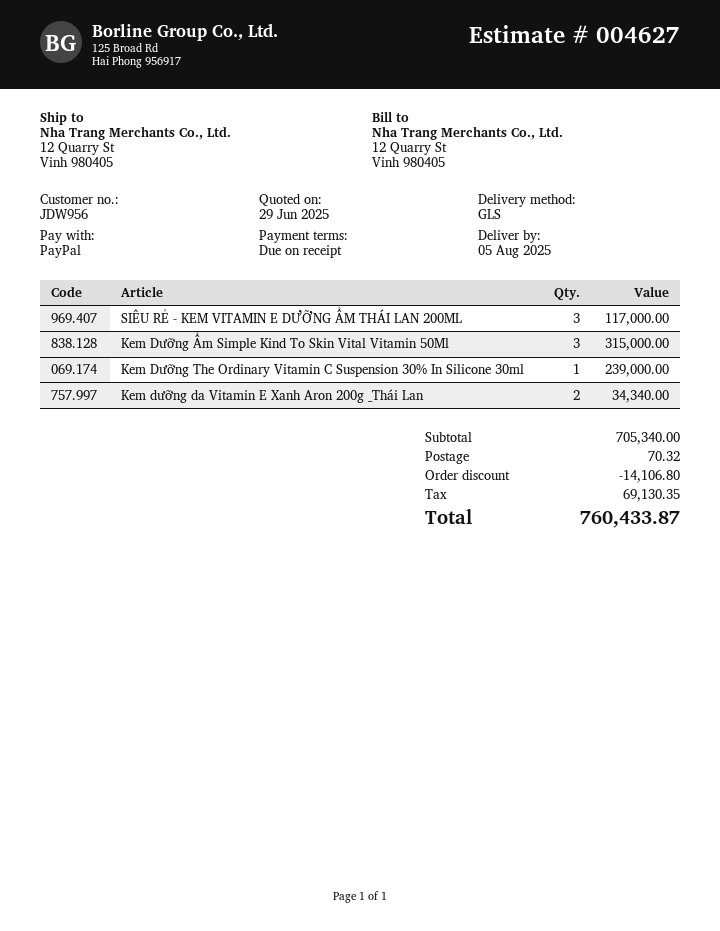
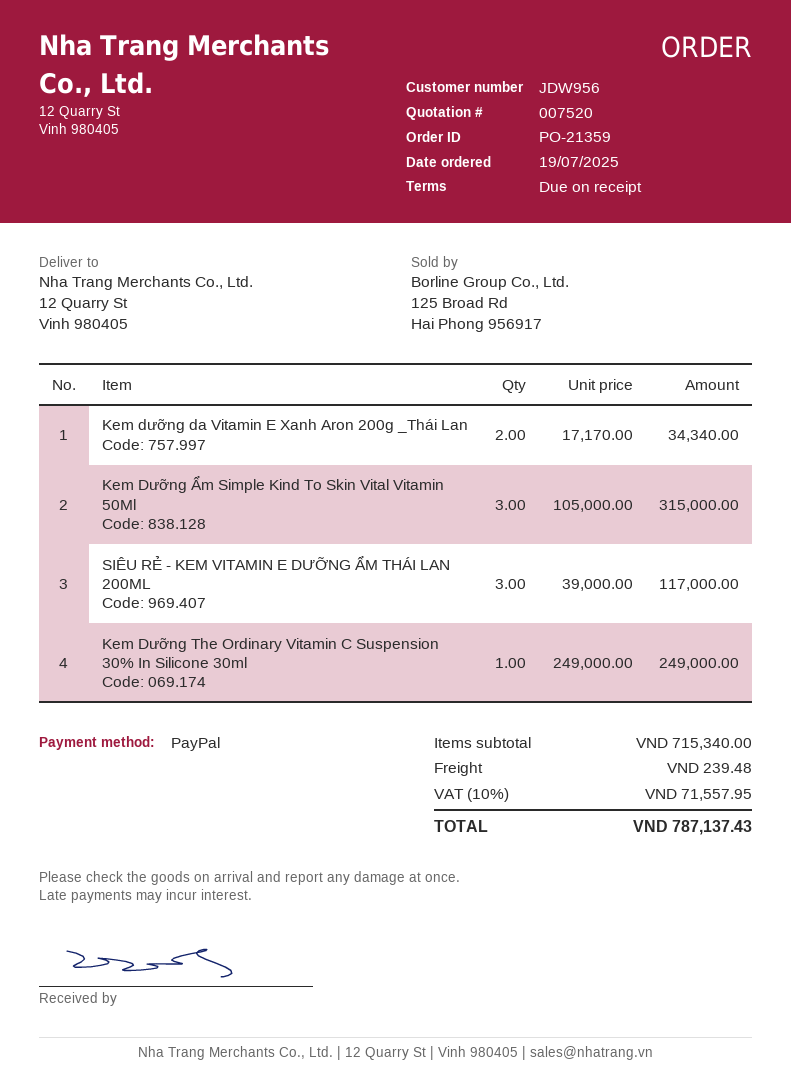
quote number: 004627 -> 007520
Kem Dưỡng The Ordinary Vitamin C Suspension 30% In Silicone 30ml: 1 for 239000.00 -> 1 for 249000.00
subtotal: 705340.00 -> 715340.00
discount: 14106.80 -> none
shipping: 70.32 -> 239.48
tax: 69130.35 -> 71557.95
total: 760433.87 -> 787137.43

